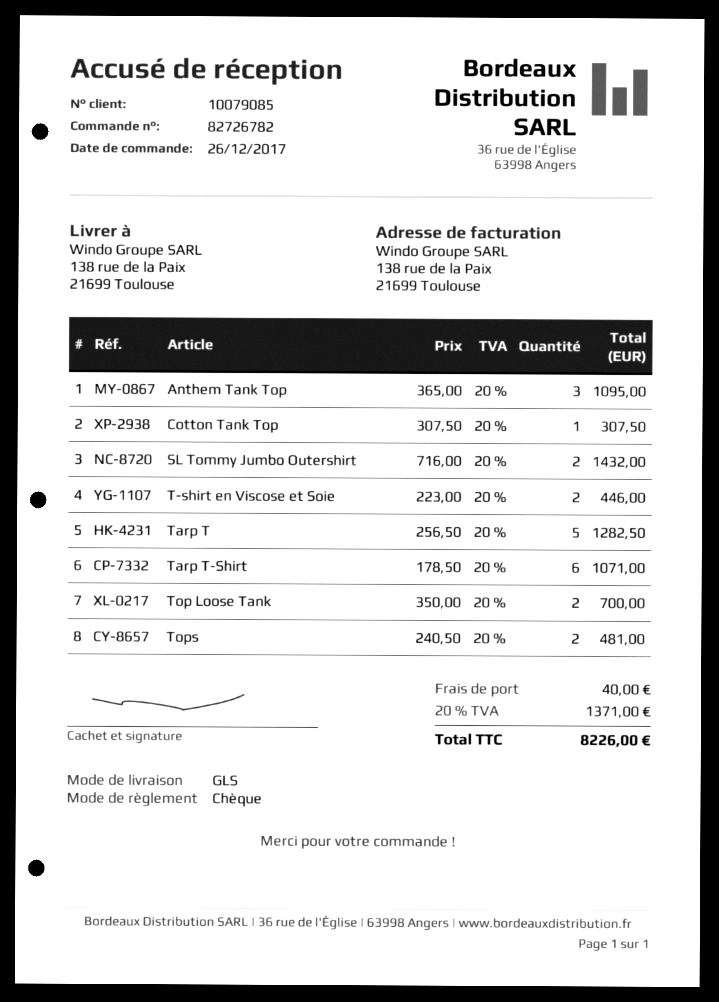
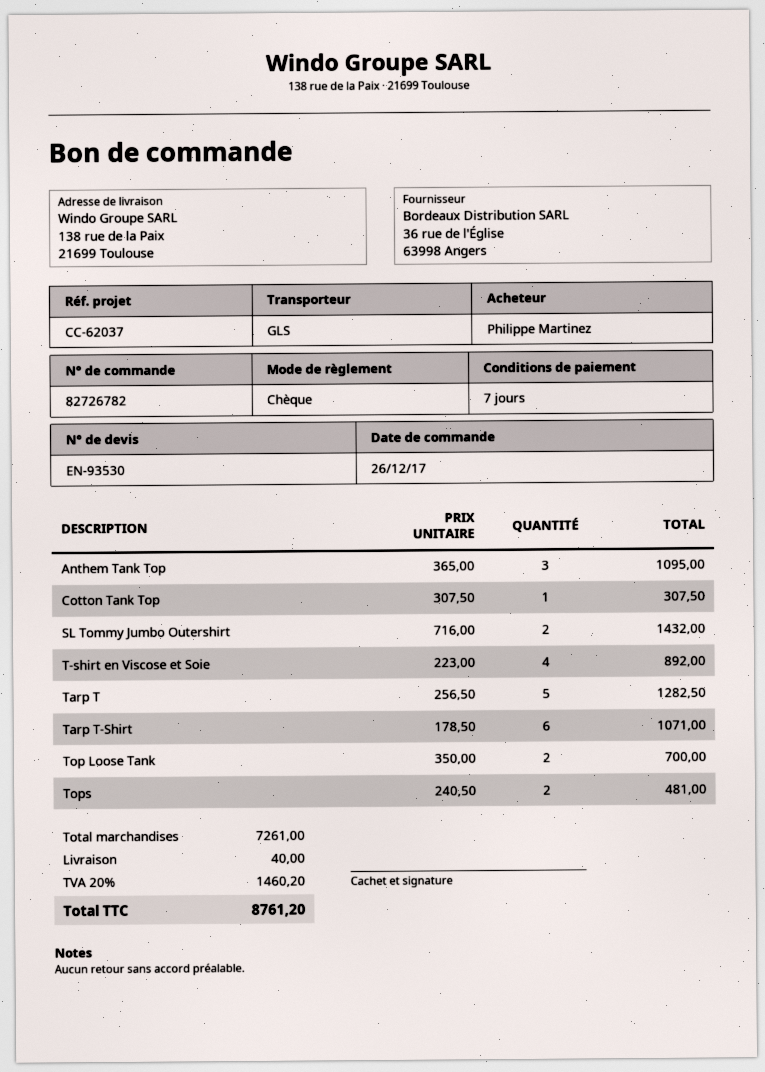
T-shirt en Viscose et Soie: 2 x 223.00 = 446.00 -> 4 x 223.00 = 892.00
tax: 20% = 1371.00 -> 20% = 1460.20
total: 8226.00 -> 8761.20

